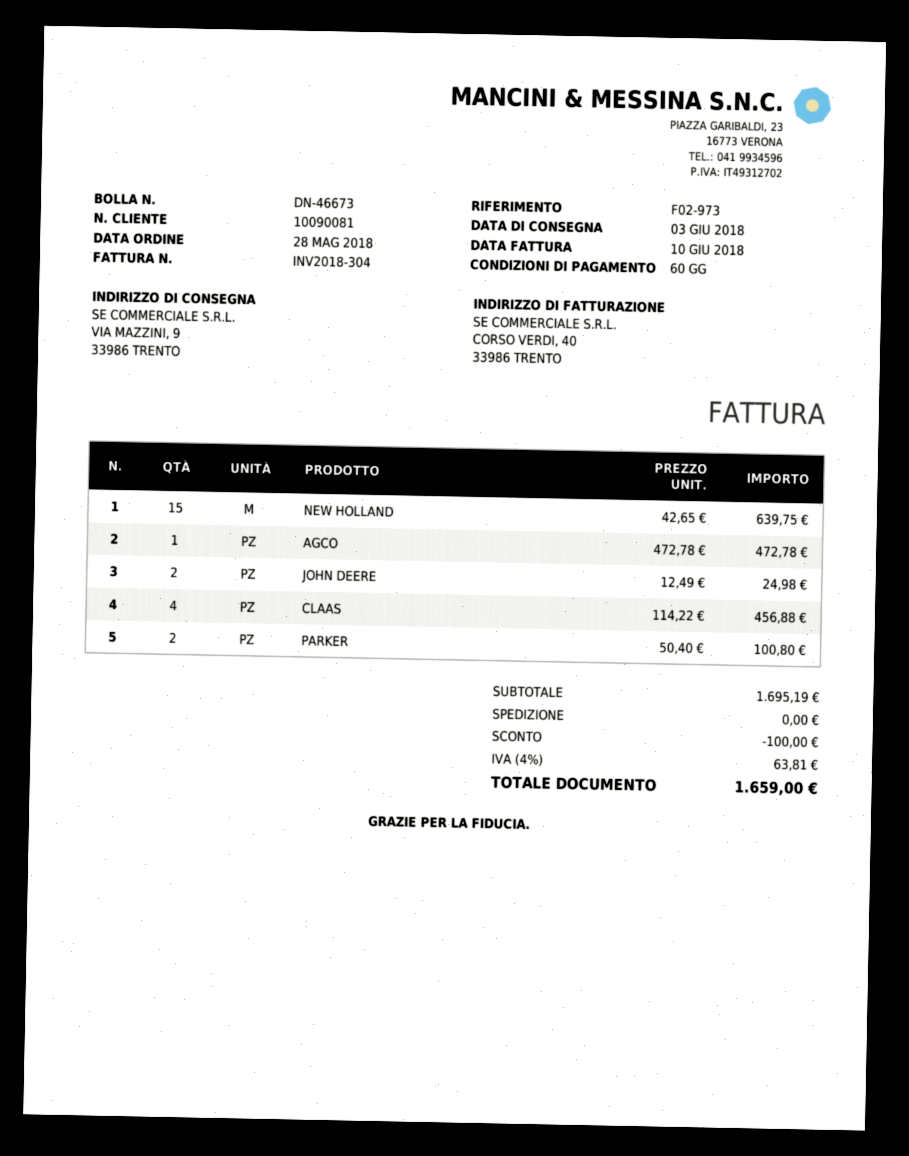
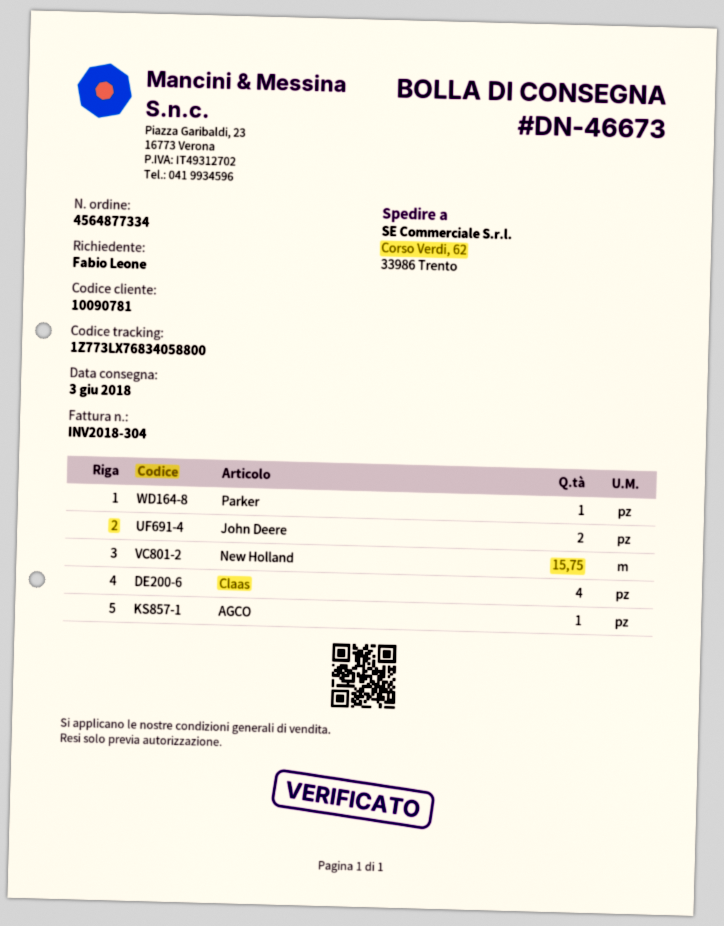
customer number: 10090081 -> 10090781
ship to: VIA MAZZINI, 9, 33986 TRENTO -> Corso Verdi, 62, 33986 Trento
NEW HOLLAND: 15 -> 15.75
PARKER: 2 -> 1

